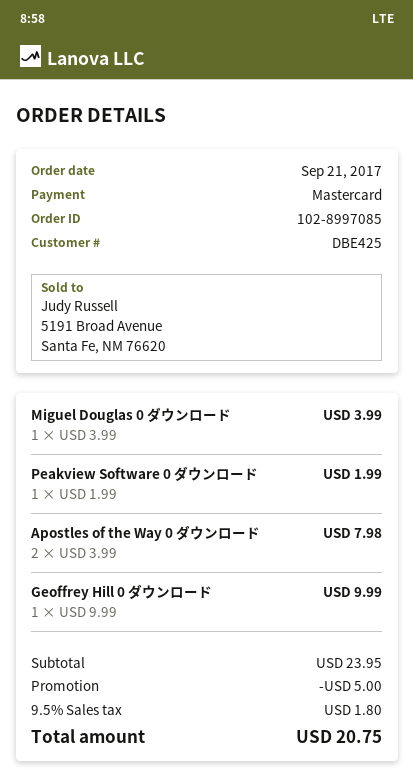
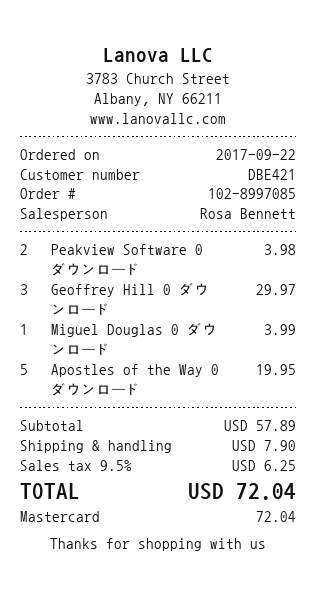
order date: 2017-09-21 -> 2017-09-22
customer number: DBE425 -> DBE421
Peakview Software 0 ダウンロード: 1 for 1.99 -> 2 for 3.98
Apostles of the Way 0 ダウンロード: 2 for 7.98 -> 5 for 19.95
Geoffrey Hill 0 ダウンロード: 1 for 9.99 -> 3 for 29.97
subtotal: 23.95 -> 57.89
discount: 5.00 -> none
shipping: none -> 7.90
tax: 9.5% = 1.80 -> 9.5% = 6.25
total: 20.75 -> 72.04

